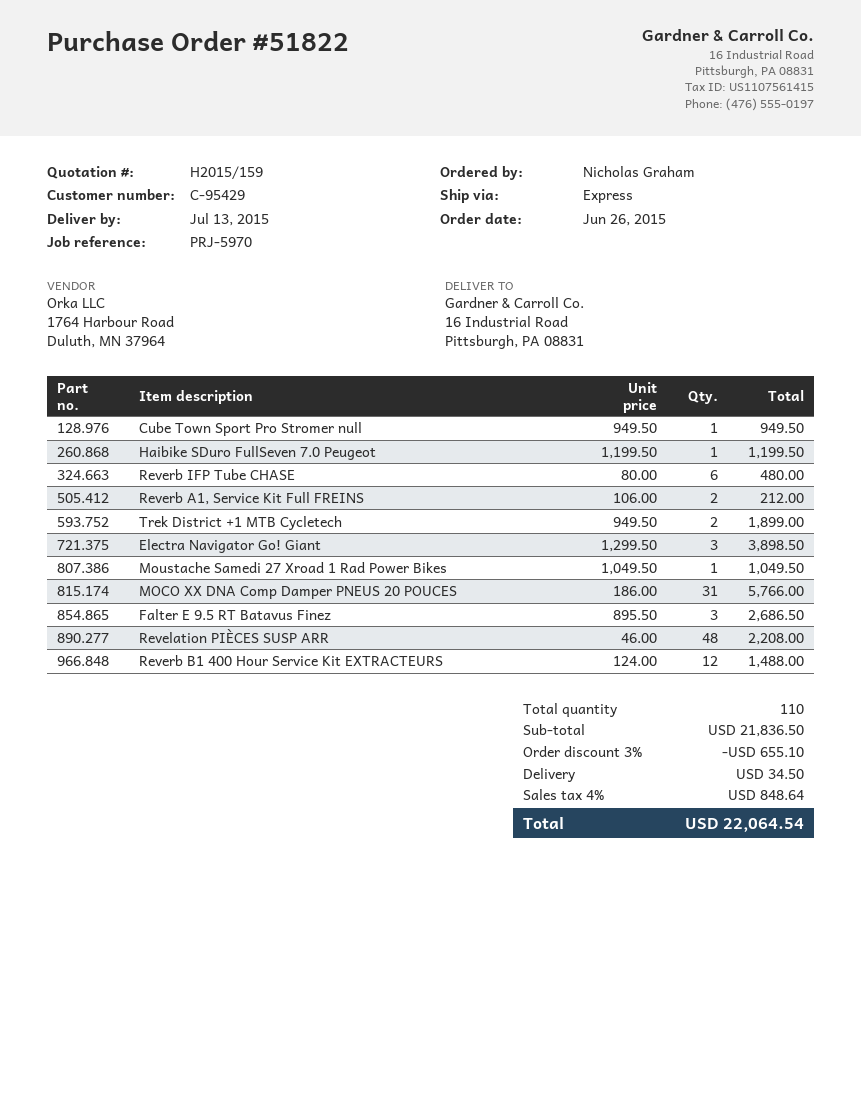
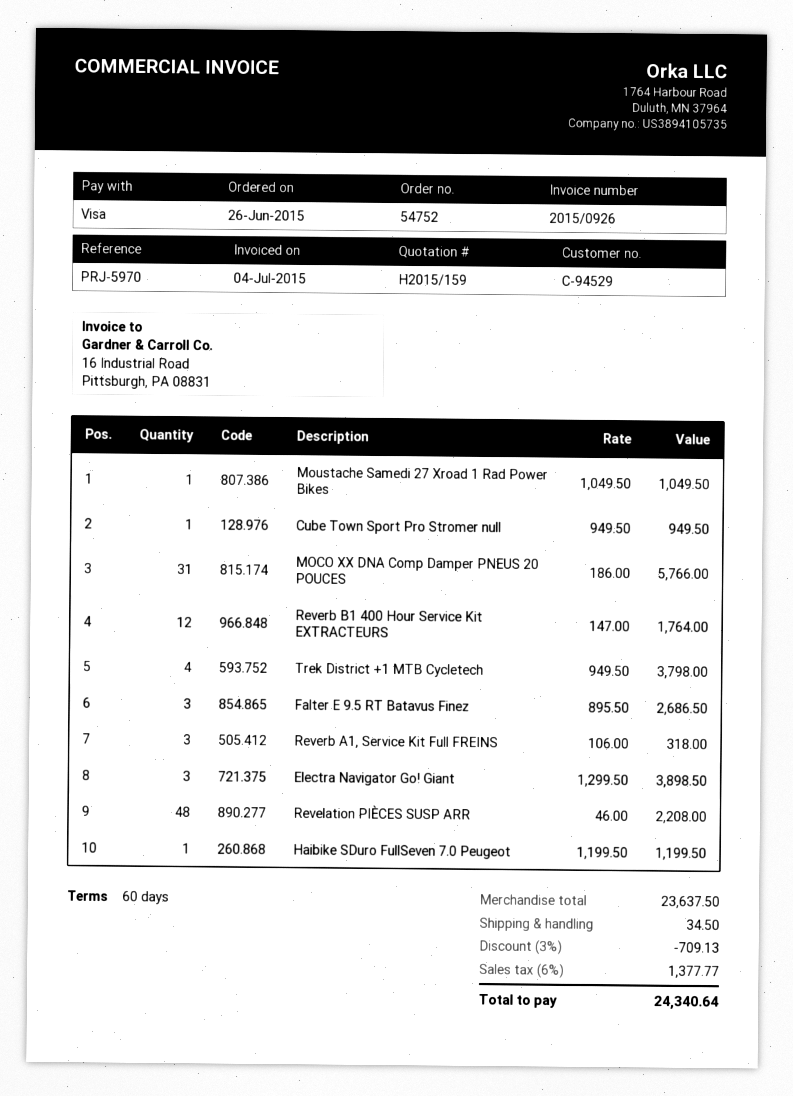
order number: 51822 -> 54752
customer number: C-95429 -> C-94529
Reverb IFP Tube CHASE: 6 x 80.00 = 480.00 -> none
Reverb A1, Service Kit Full FREINS: 2 x 106.00 = 212.00 -> 3 x 106.00 = 318.00
Trek District +1 MTB Cycletech: 2 x 949.50 = 1899.00 -> 4 x 949.50 = 3798.00
Reverb B1 400 Hour Service Kit EXTRACTEURS: 12 x 124.00 = 1488.00 -> 12 x 147.00 = 1764.00
subtotal: 21836.50 -> 23637.50
discount: 3% = 655.10 -> 3% = 709.13
tax: 4% = 848.64 -> 6% = 1377.77
total: 22064.54 -> 24340.64

